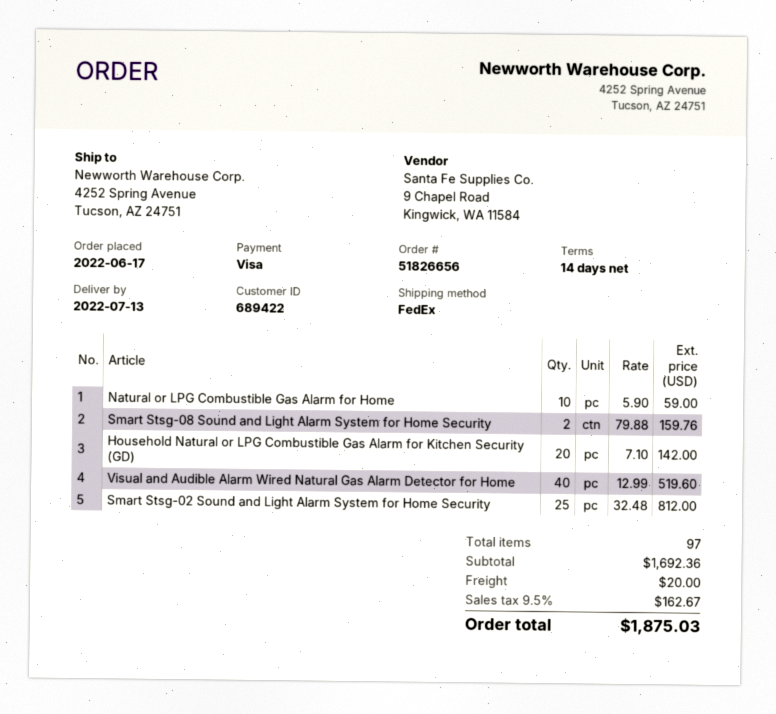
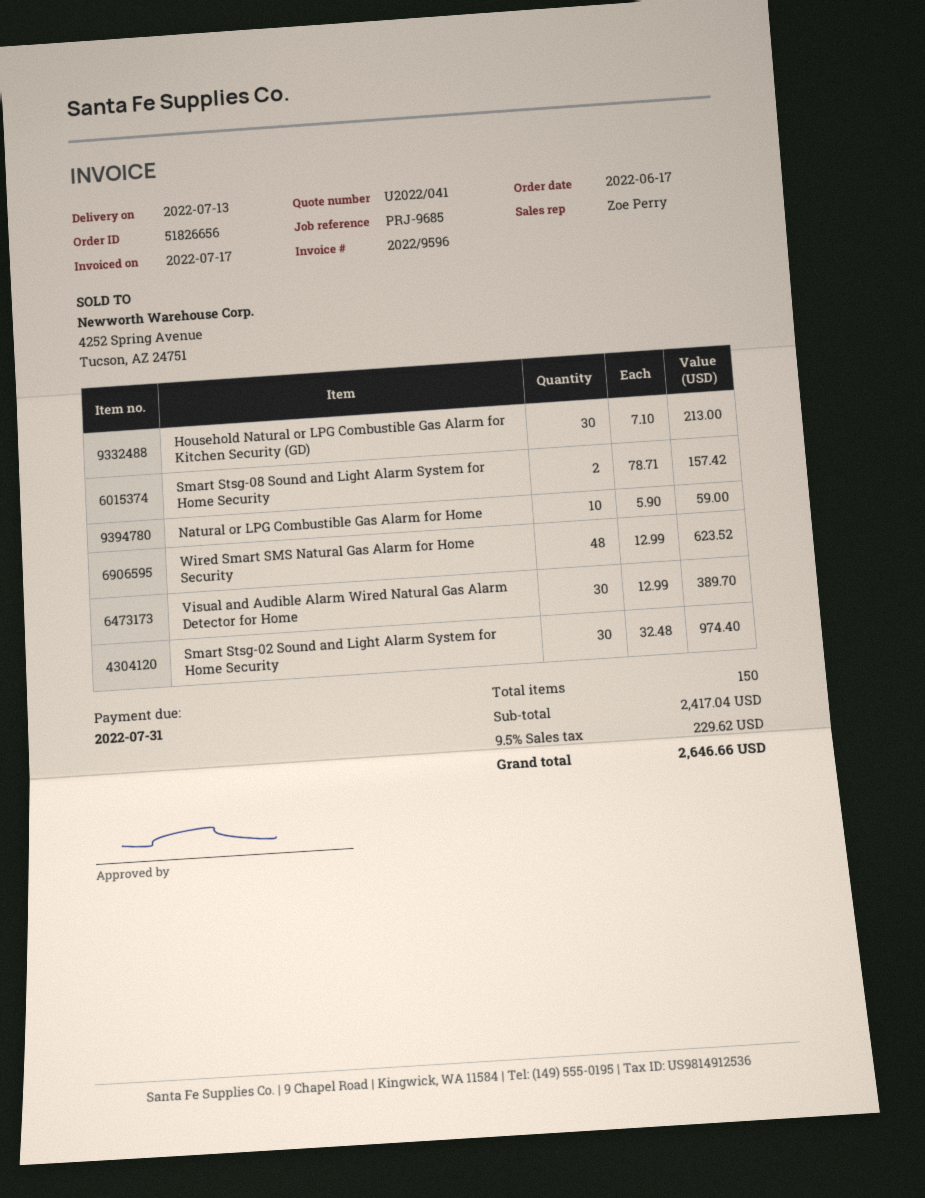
Smart Stsg-08 Sound and Light Alarm System for Home Security: 2 x 79.88 = 159.76 -> 2 x 78.71 = 157.42
Household Natural or LPG Combustible Gas Alarm for Kitchen Security (GD): 20 x 7.10 = 142.00 -> 30 x 7.10 = 213.00
Visual and Audible Alarm Wired Natural Gas Alarm Detector for Home: 40 x 12.99 = 519.60 -> 30 x 12.99 = 389.70
Smart Stsg-02 Sound and Light Alarm System for Home Security: 25 x 32.48 = 812.00 -> 30 x 32.48 = 974.40
Wired Smart SMS Natural Gas Alarm for Home Security: none -> 48 x 12.99 = 623.52
total quantity: 97 -> 150
subtotal: 1692.36 -> 2417.04
shipping: 20.00 -> none
tax: 9.5% = 162.67 -> 9.5% = 229.62
total: 1875.03 -> 2646.66

